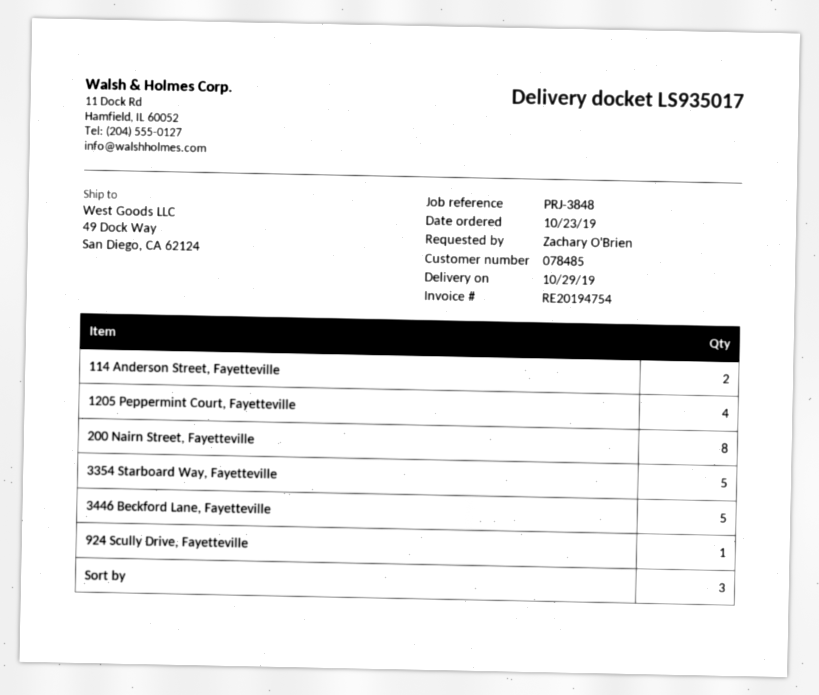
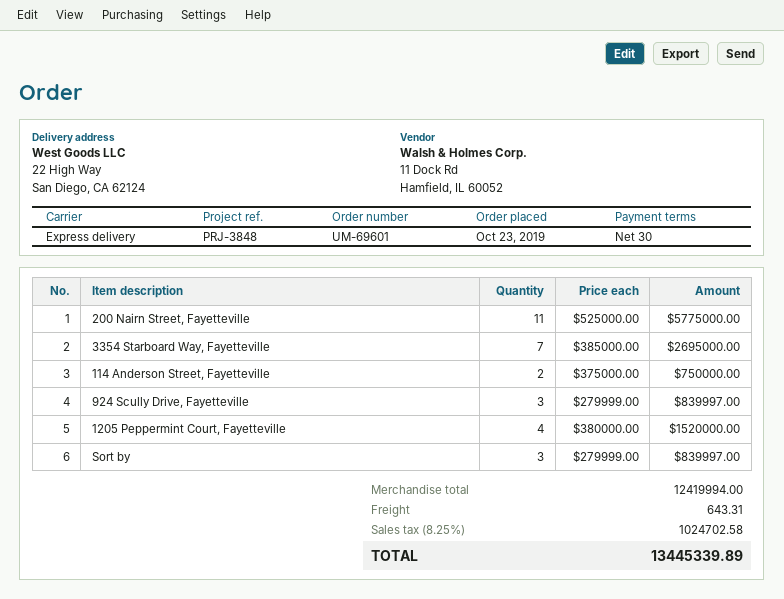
ship to: 49 Dock Way, San Diego, CA 62124 -> 22 High Way, San Diego, CA 62124
200 Nairn Street, Fayetteville: 8 -> 11
3354 Starboard Way, Fayetteville: 5 -> 7
3446 Beckford Lane, Fayetteville: 5 -> none
924 Scully Drive, Fayetteville: 1 -> 3

